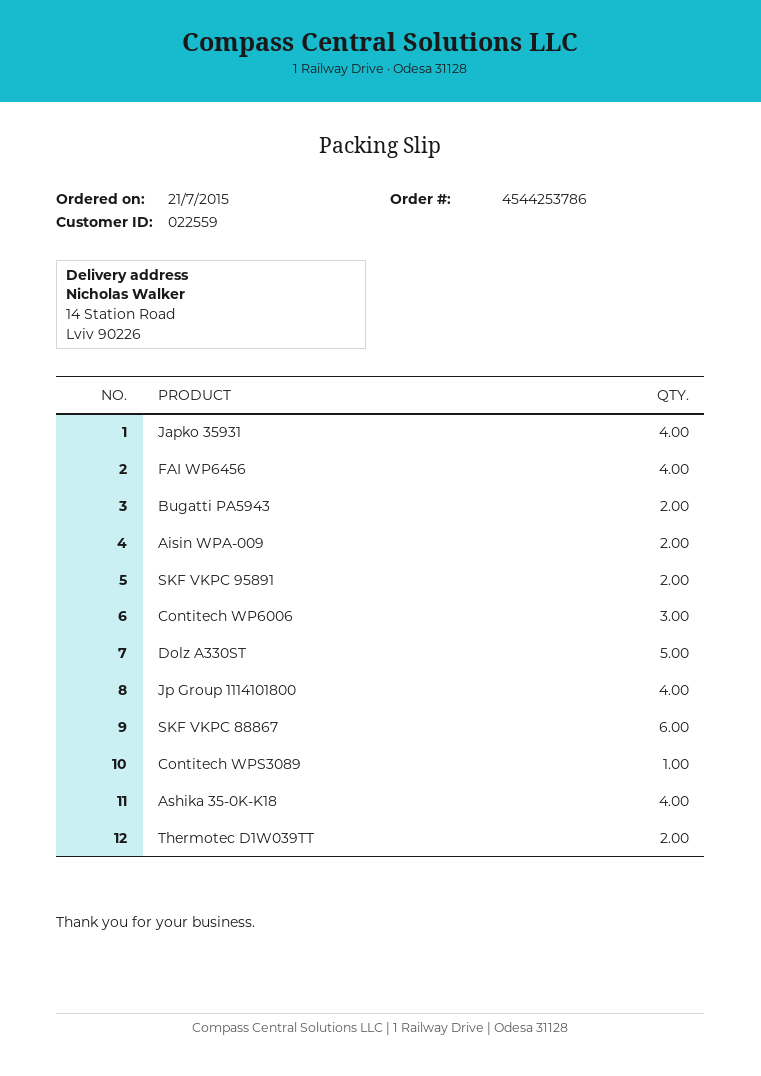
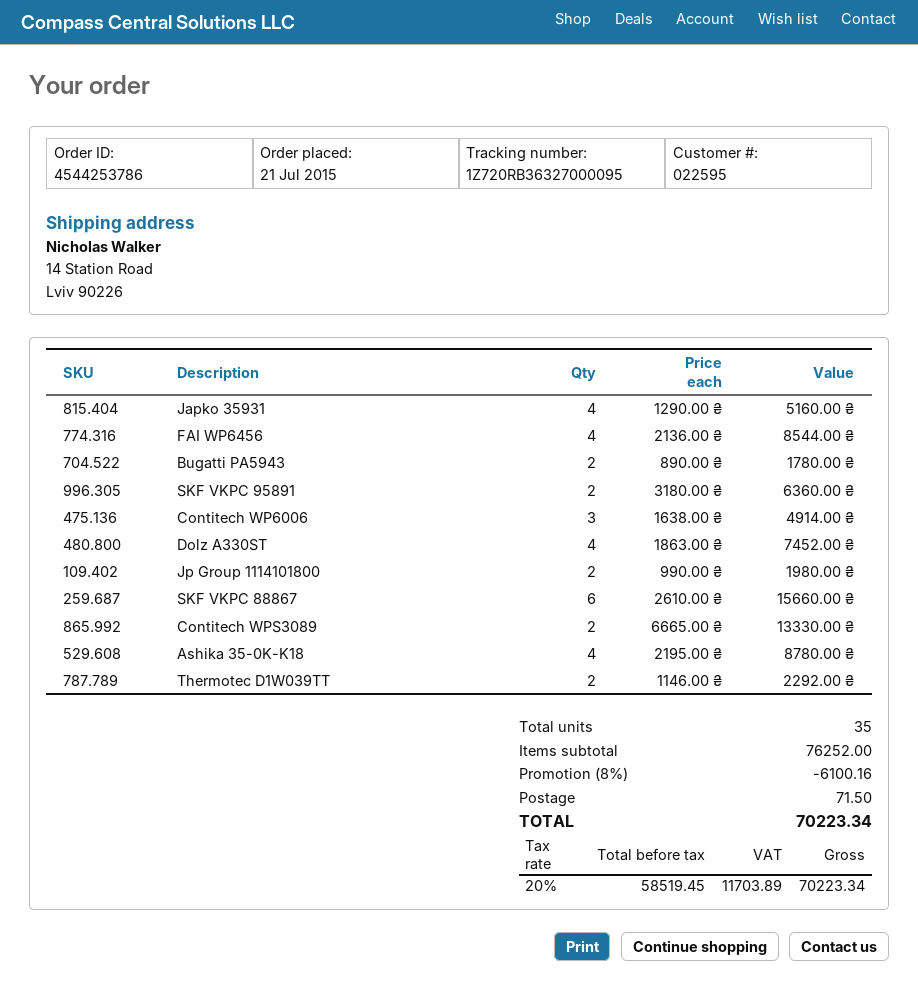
customer number: 022559 -> 022595
Aisin WPA-009: 2 -> none
Dolz A330ST: 5 -> 4
Jp Group 1114101800: 4 -> 2
Contitech WPS3089: 1 -> 2

